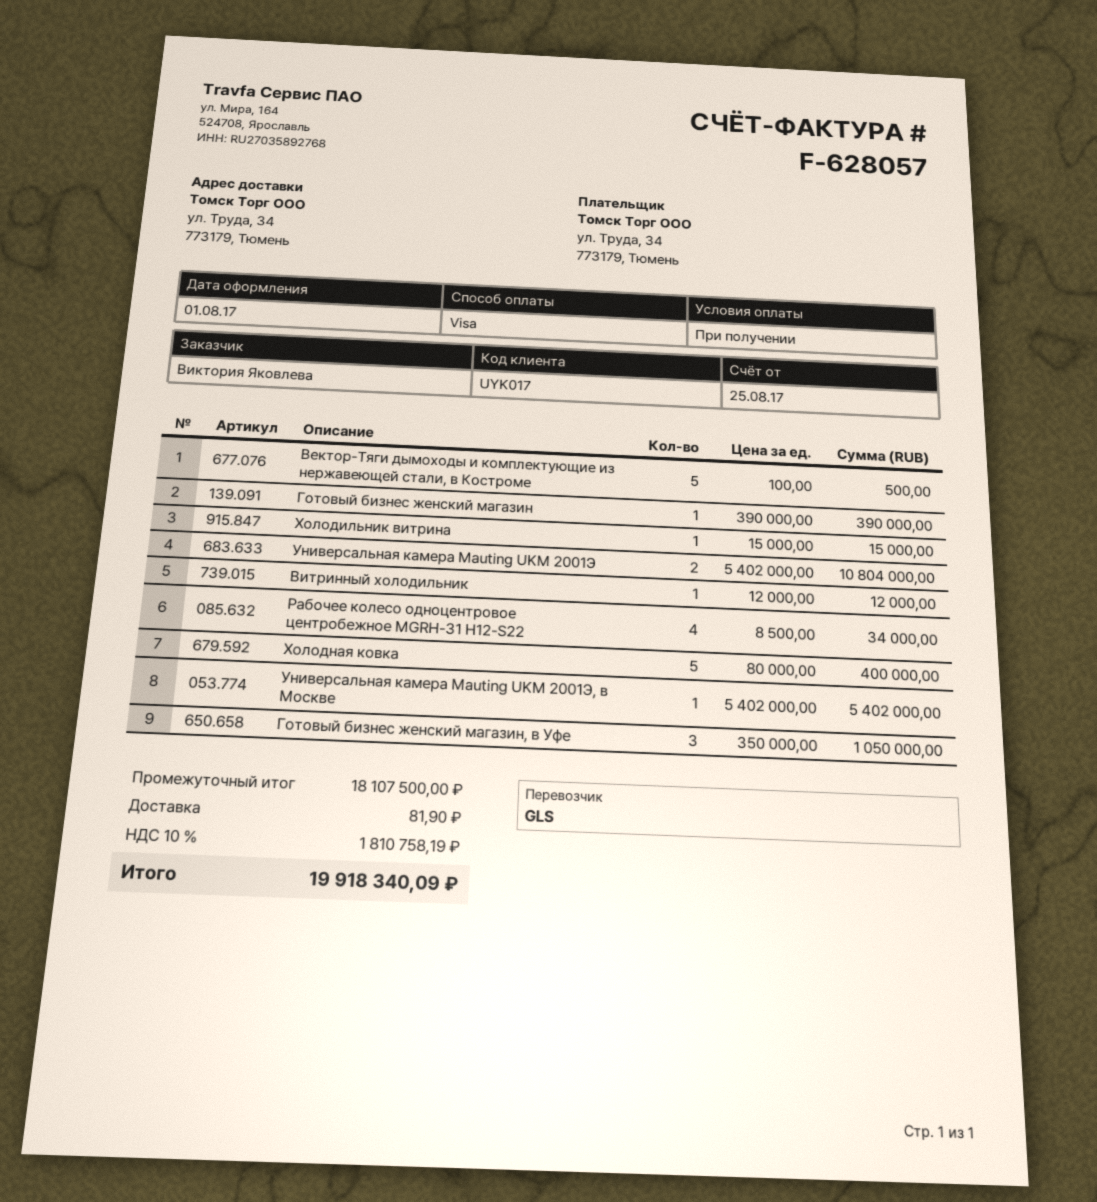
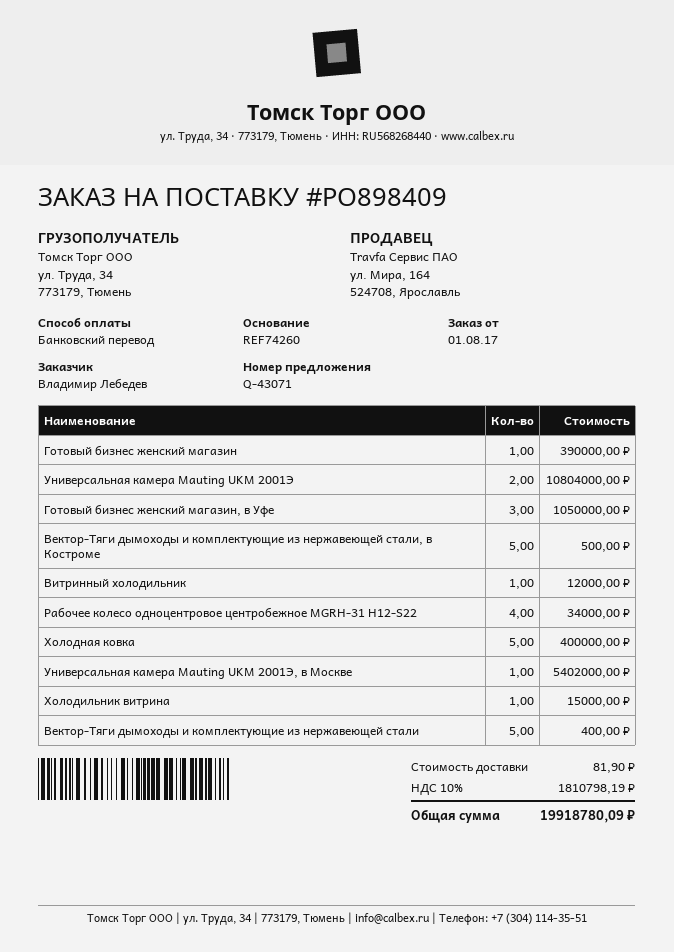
ordered by: Виктория Яковлева -> Владимир Лебедев
payment method: Visa -> bank transfer
Вектор-Тяги дымоходы и комплектующие из нержавеющей стали: none -> 5 for 400.00
tax: 10% = 1810758.19 -> 10% = 1810798.19
total: 19918340.09 -> 19918780.09

